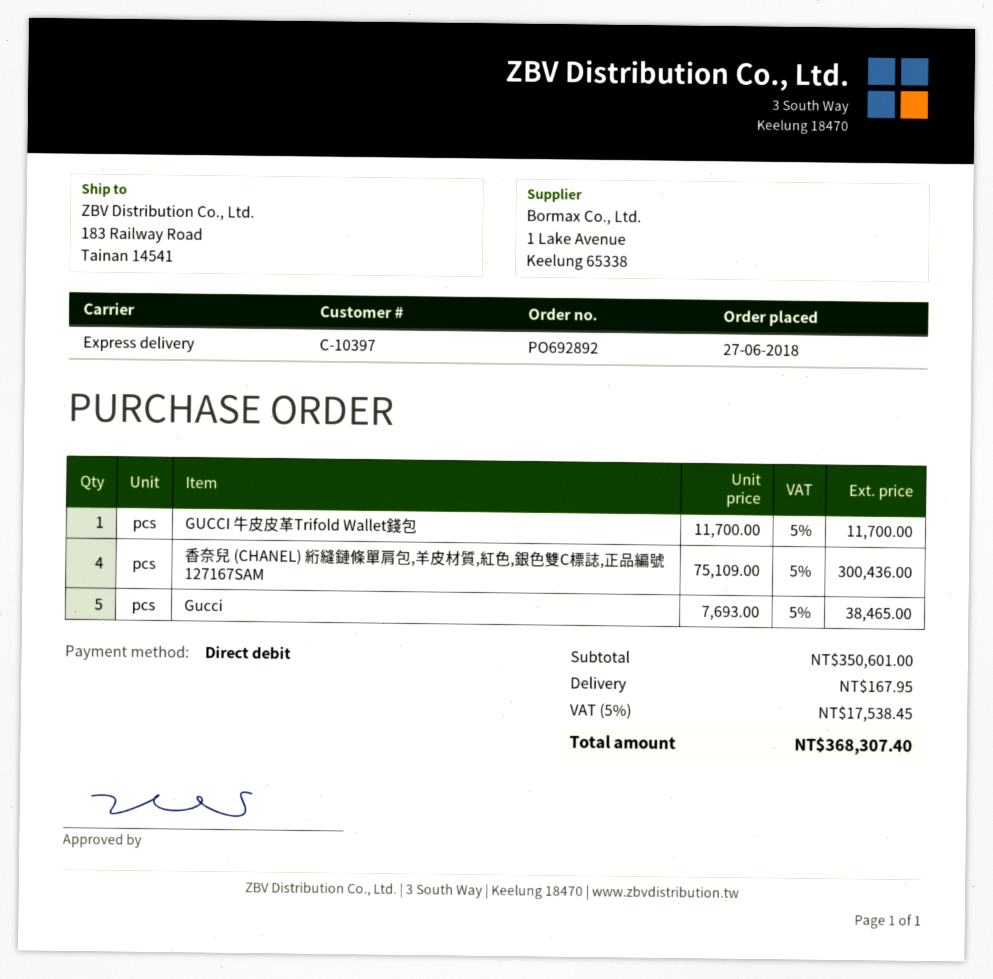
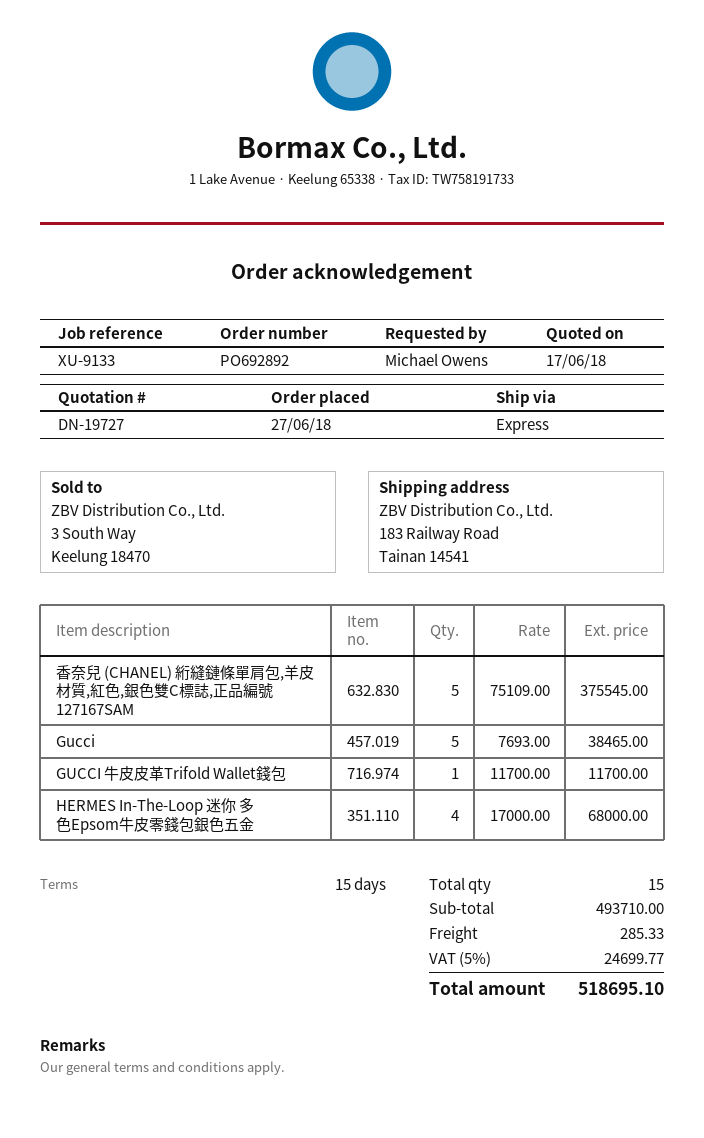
香奈兒 (CHANEL) 絎縫鏈條單肩包,羊皮材質,紅色,銀色雙C標誌,正品編號 127167SAM: 4 x 75109.00 = 300436.00 -> 5 x 75109.00 = 375545.00
HERMES In-The-Loop 迷你 多色Epsom牛皮零錢包銀色五金: none -> 4 x 17000.00 = 68000.00
subtotal: 350601.00 -> 493710.00
shipping: 167.95 -> 285.33
tax: 5% = 17538.45 -> 5% = 24699.77
total: 368307.40 -> 518695.10

